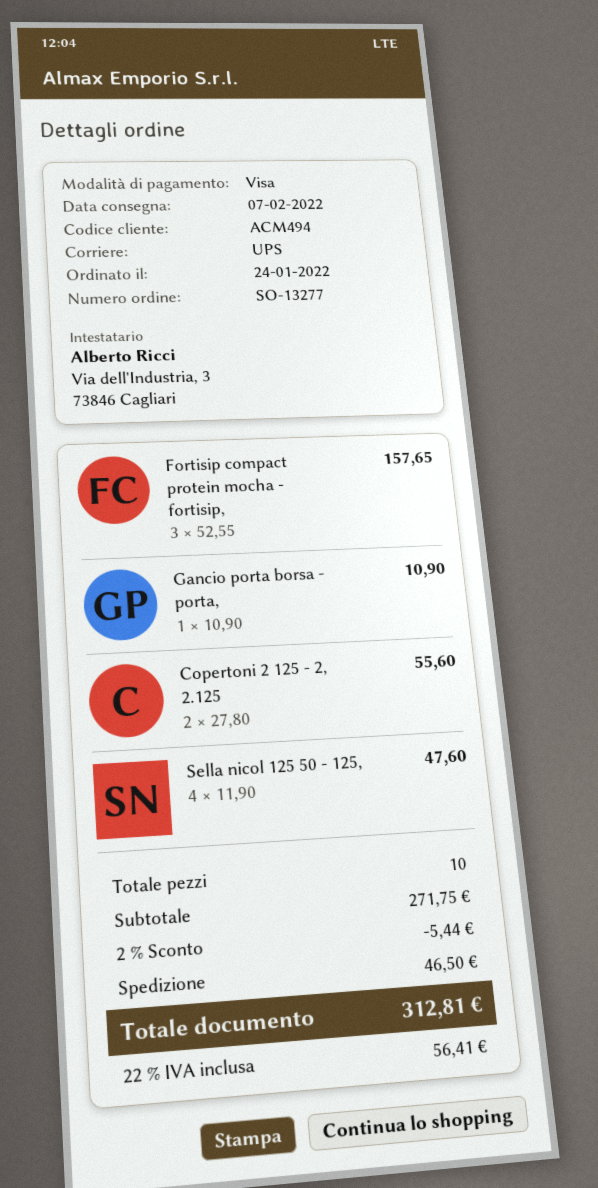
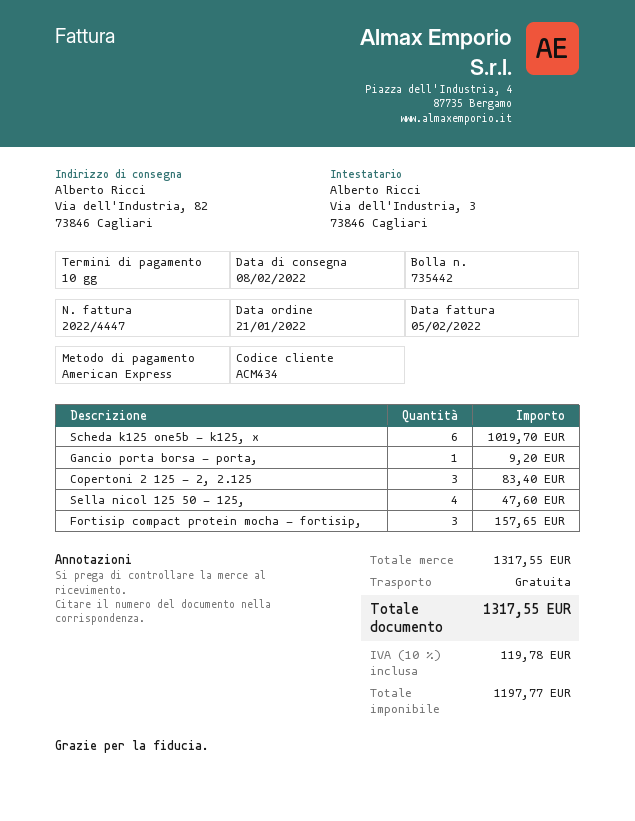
order date: 2022-01-24 -> 2022-01-21
delivery date: 2022-02-07 -> 2022-02-08
customer number: ACM494 -> ACM434
payment method: Visa -> American Express
Gancio porta borsa - porta,: 1 for 10.90 -> 1 for 9.20
Copertoni 2 125 - 2, 2.125: 2 for 55.60 -> 3 for 83.40
Scheda k125 one5b - k125, x: none -> 6 for 1019.70
subtotal: 271.75 -> 1317.55
discount: 2% = 5.44 -> none
shipping: 46.50 -> 0.00
tax: 22% = 56.41 -> 10% = 119.78
total: 312.81 -> 1317.55

